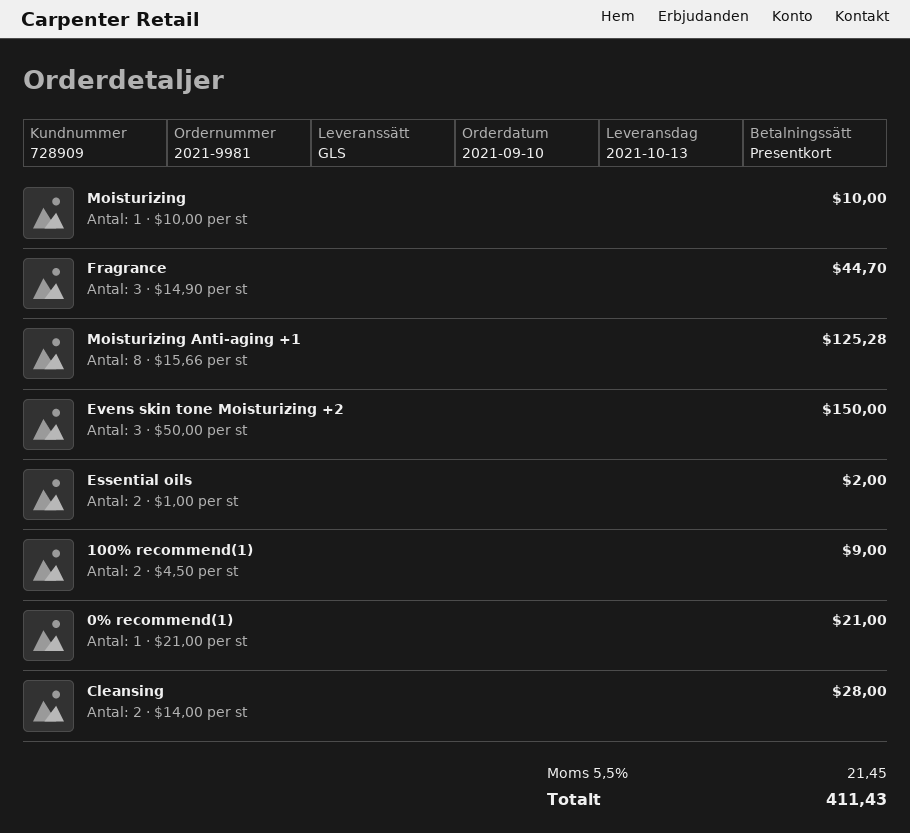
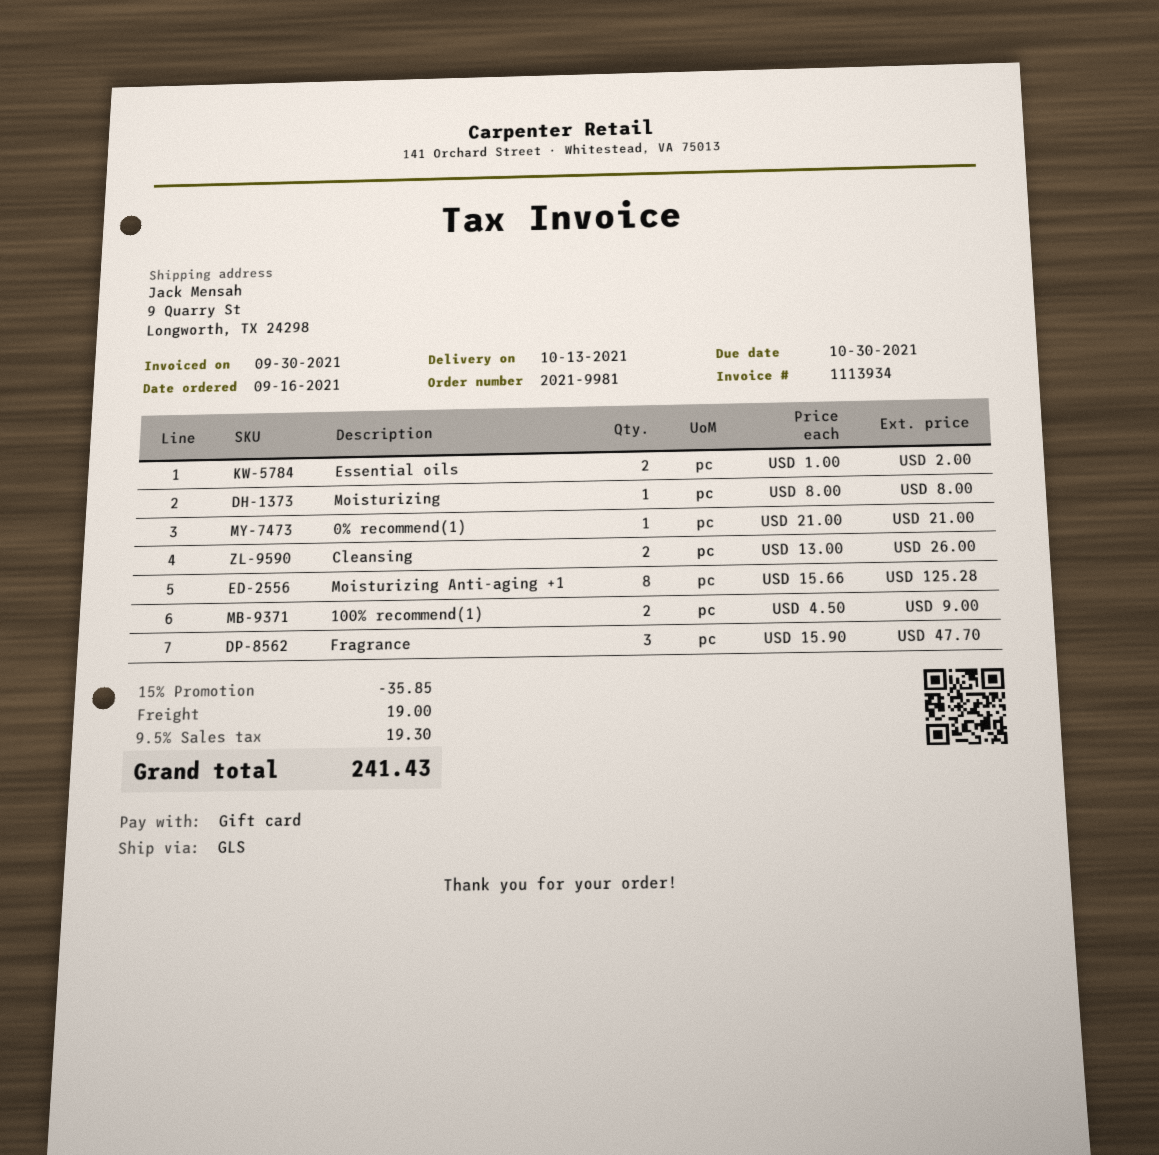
order date: 2021-09-10 -> 2021-09-16
Moisturizing: 1 x 10.00 = 10.00 -> 1 x 8.00 = 8.00
Fragrance: 3 x 14.90 = 44.70 -> 3 x 15.90 = 47.70
Evens skin tone Moisturizing +2: 3 x 50.00 = 150.00 -> none
Cleansing: 2 x 14.00 = 28.00 -> 2 x 13.00 = 26.00
discount: none -> 15% = 35.85
shipping: none -> 19.00
tax: 5.5% = 21.45 -> 9.5% = 19.30
total: 411.43 -> 241.43

